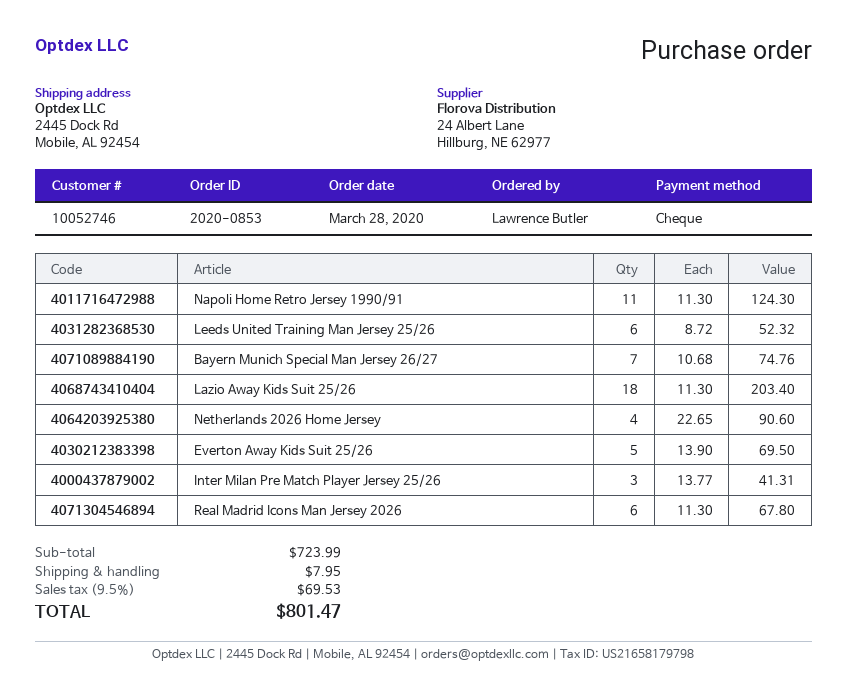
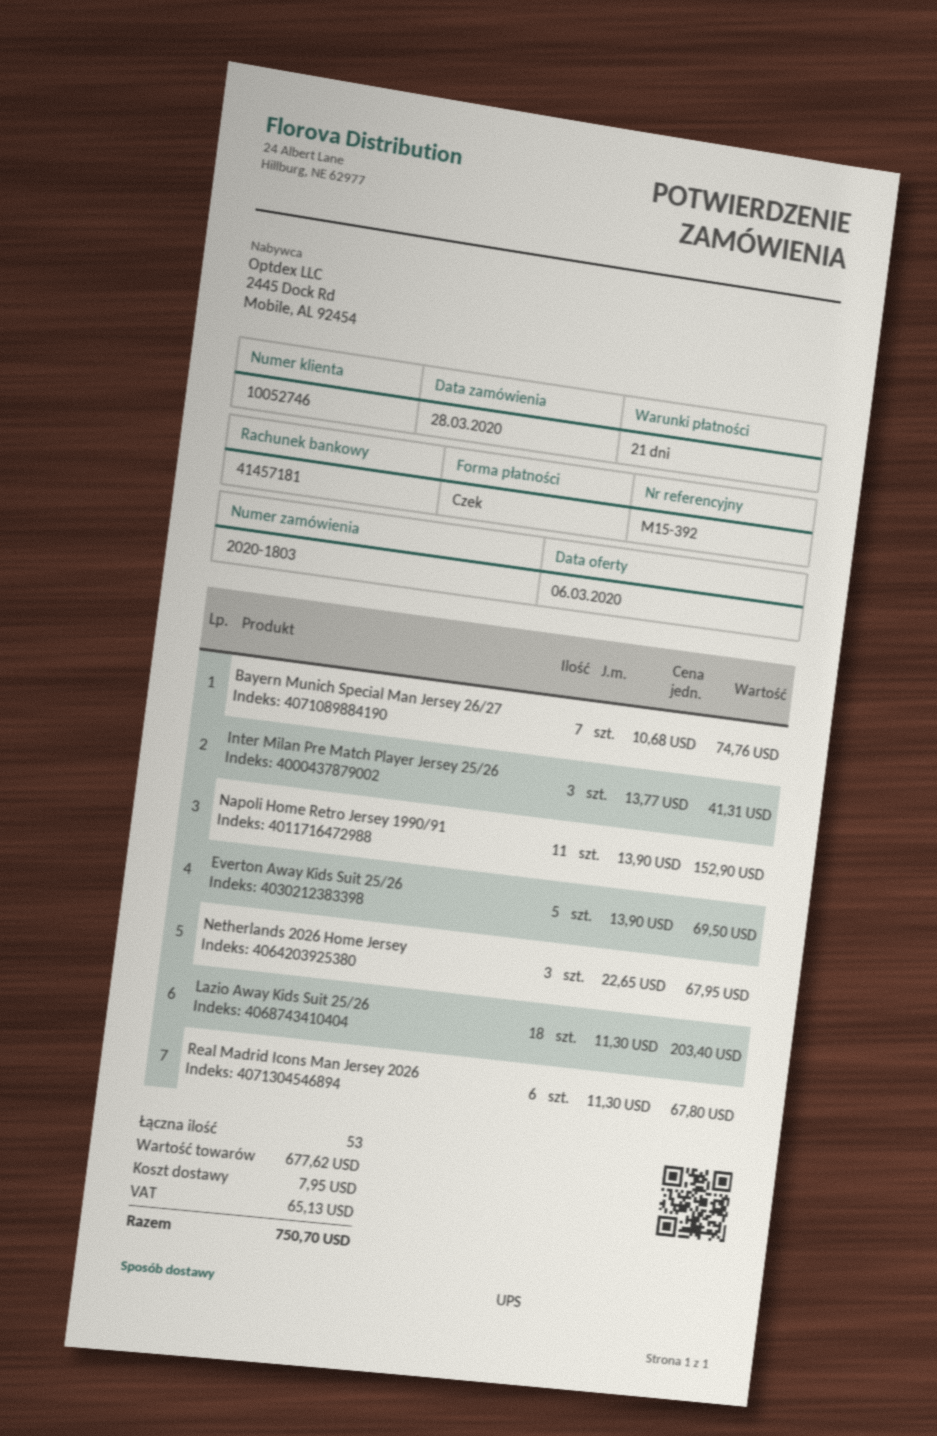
order number: 2020-0853 -> 2020-1803
Napoli Home Retro Jersey 1990/91: 11 x 11.30 = 124.30 -> 11 x 13.90 = 152.90
Leeds United Training Man Jersey 25/26: 6 x 8.72 = 52.32 -> none
Netherlands 2026 Home Jersey: 4 x 22.65 = 90.60 -> 3 x 22.65 = 67.95
subtotal: 723.99 -> 677.62
tax: 69.53 -> 65.13
total: 801.47 -> 750.70

